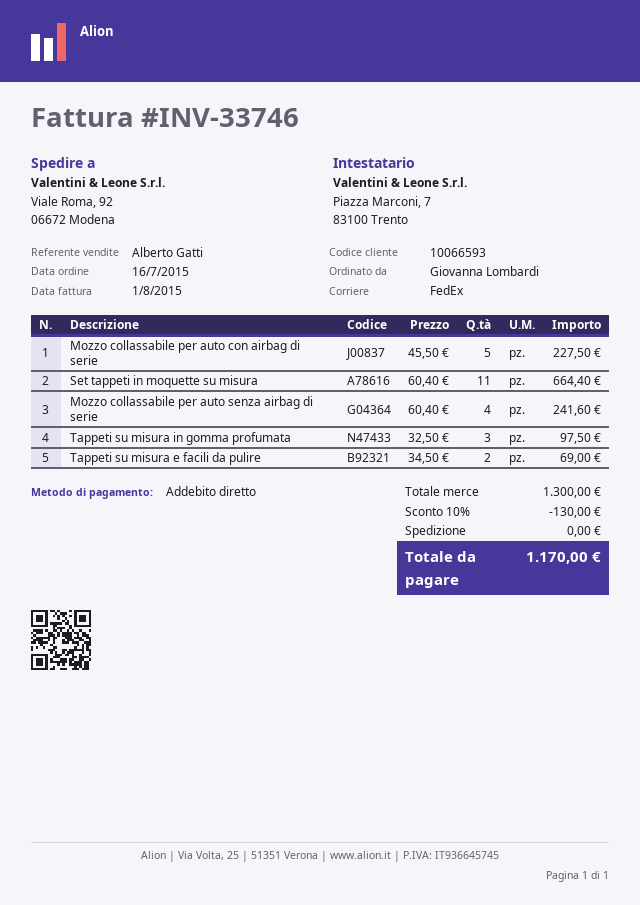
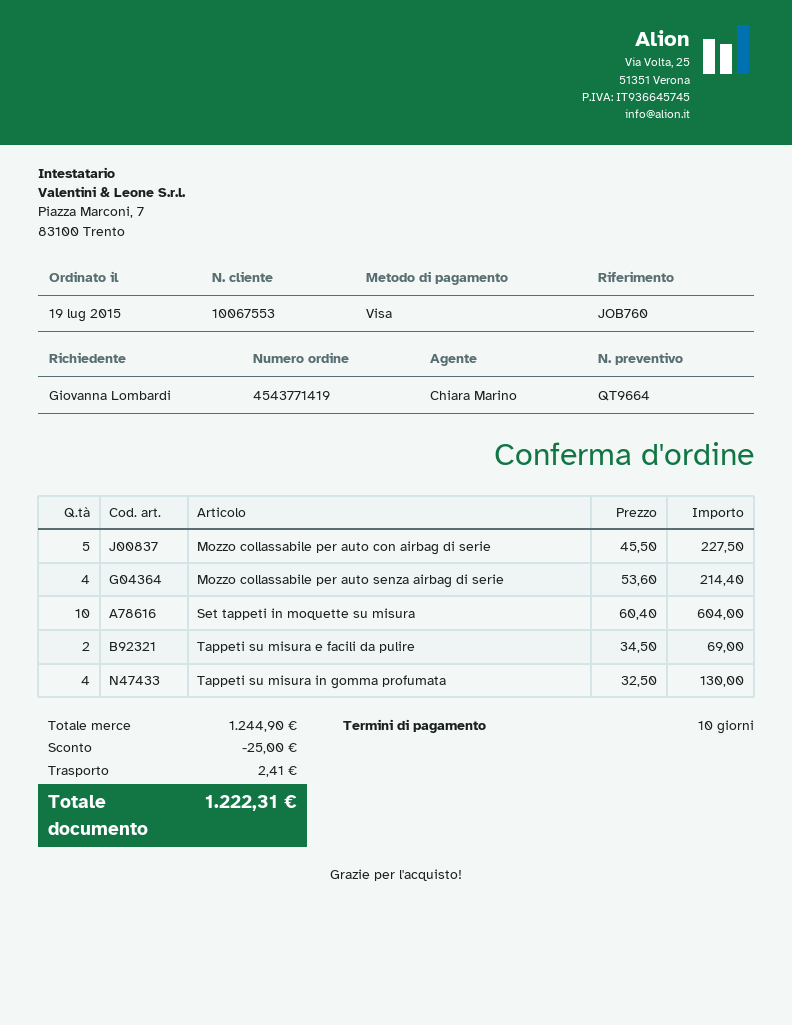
order date: 2015-07-16 -> 2015-07-19
customer number: 10066593 -> 10067553
sales rep: Alberto Gatti -> Chiara Marino
payment method: direct debit -> Visa
Set tappeti in moquette su misura: 11 x 60.40 = 664.40 -> 10 x 60.40 = 604.00
Mozzo collassabile per auto senza airbag di serie: 4 x 60.40 = 241.60 -> 4 x 53.60 = 214.40
Tappeti su misura in gomma profumata: 3 x 32.50 = 97.50 -> 4 x 32.50 = 130.00
subtotal: 1300.00 -> 1244.90
discount: 130.00 -> 25.00
shipping: 0.00 -> 2.41
total: 1170.00 -> 1222.31

